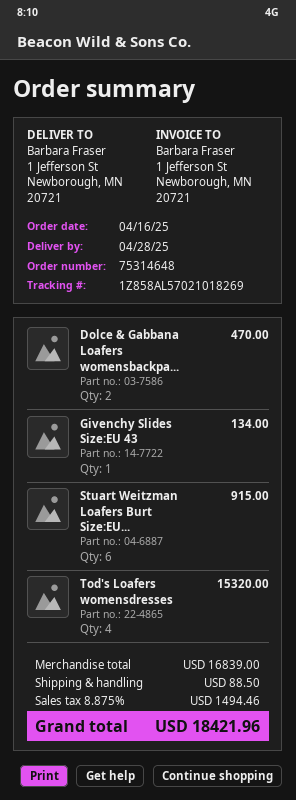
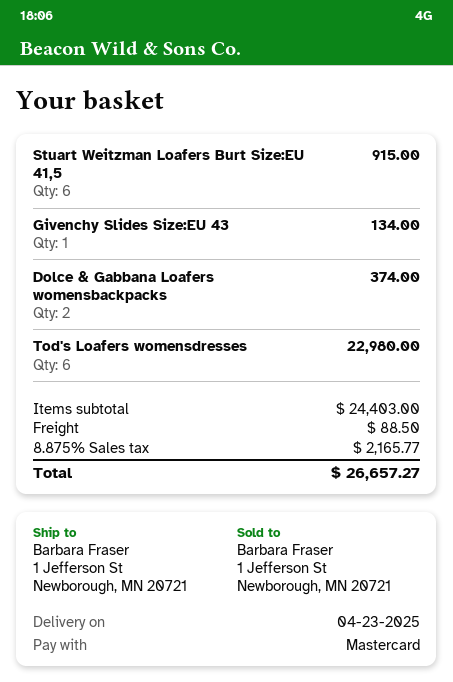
delivery date: 2025-04-28 -> 2025-04-23
Dolce & Gabbana Loafers womensbackpa...: 2 for 470.00 -> 2 for 374.00
Tod's Loafers womensdresses: 4 for 15320.00 -> 6 for 22980.00
subtotal: 16839.00 -> 24403.00
tax: 8.875% = 1494.46 -> 8.875% = 2165.77
total: 18421.96 -> 26657.27

